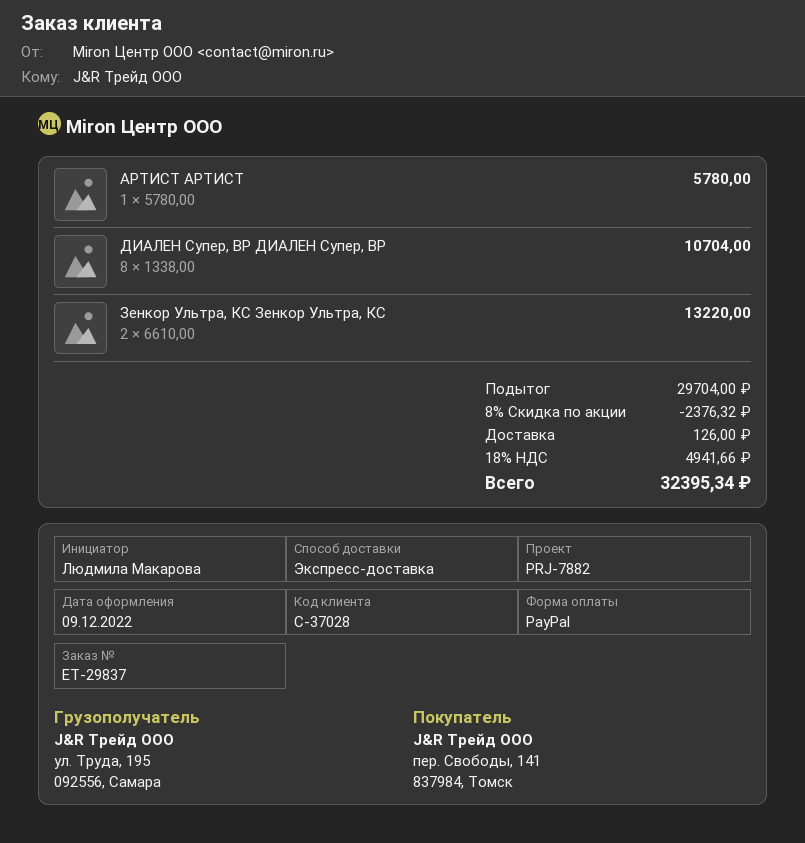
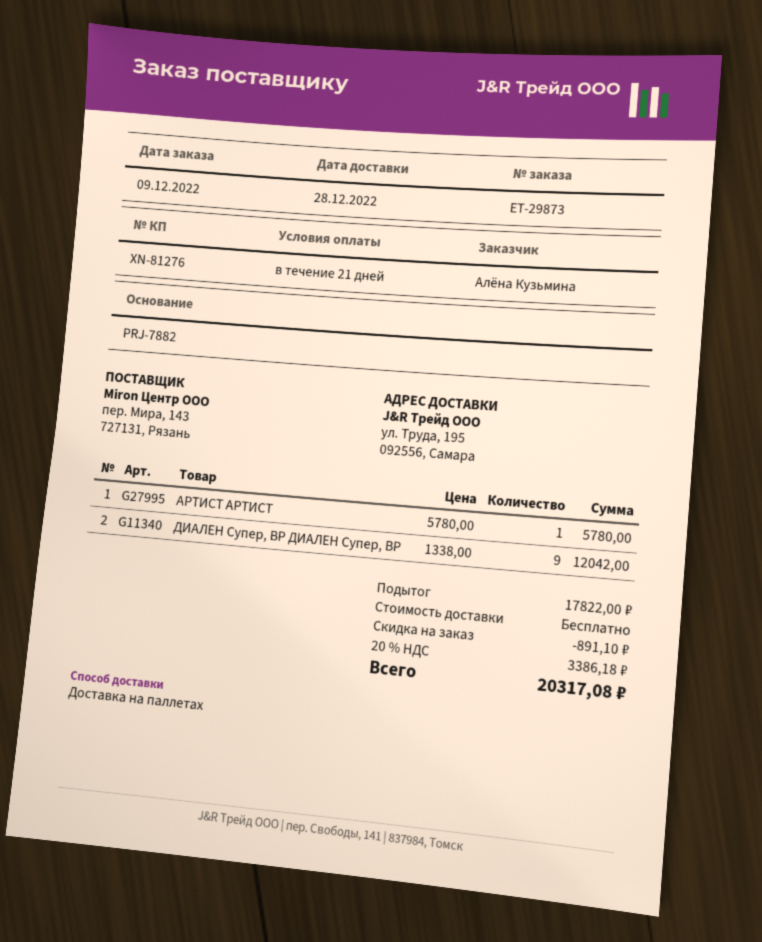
order number: ET-29837 -> ET-29873
ordered by: Людмила Макарова -> Алёна Кузьмина
shipping method: express -> pallet freight
ДИАЛЕН Супер, ВР ДИАЛЕН Супер, ВР: 8 x 1338.00 = 10704.00 -> 9 x 1338.00 = 12042.00
Зенкор Ультра, КС Зенкор Ультра, КС: 2 x 6610.00 = 13220.00 -> none
subtotal: 29704.00 -> 17822.00
discount: 2376.32 -> 891.10
shipping: 126.00 -> 0.00
tax: 18% = 4941.66 -> 20% = 3386.18
total: 32395.34 -> 20317.08

